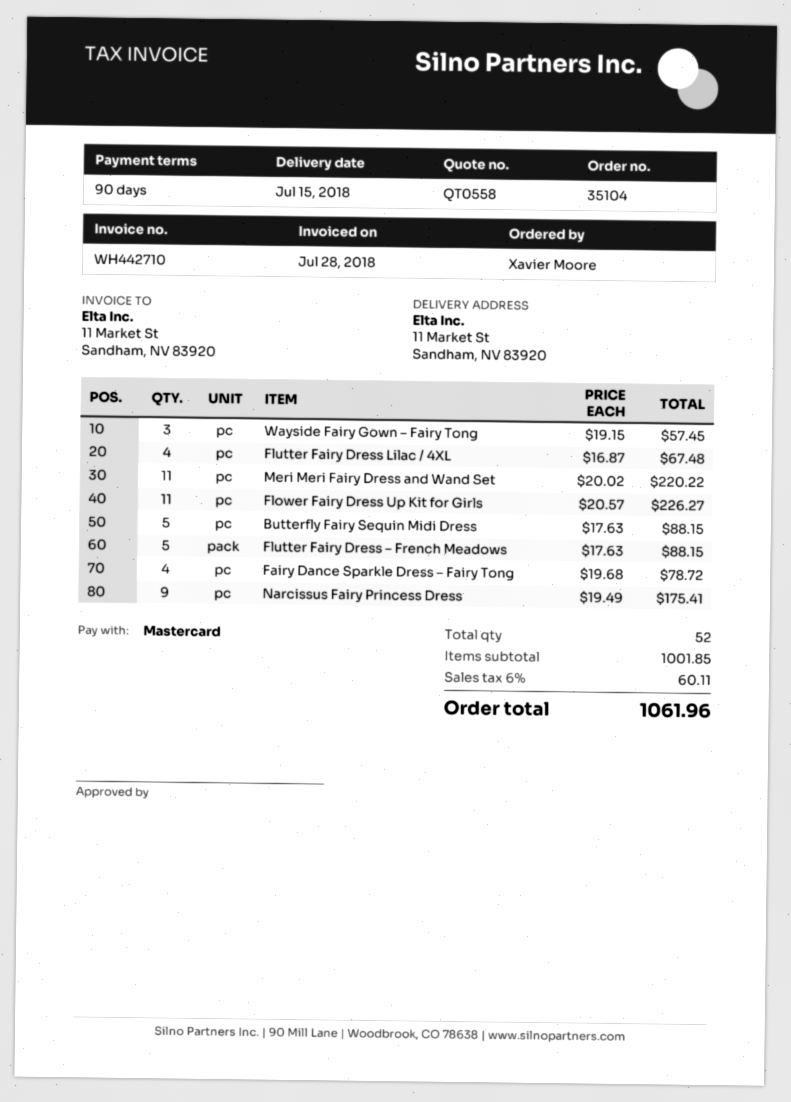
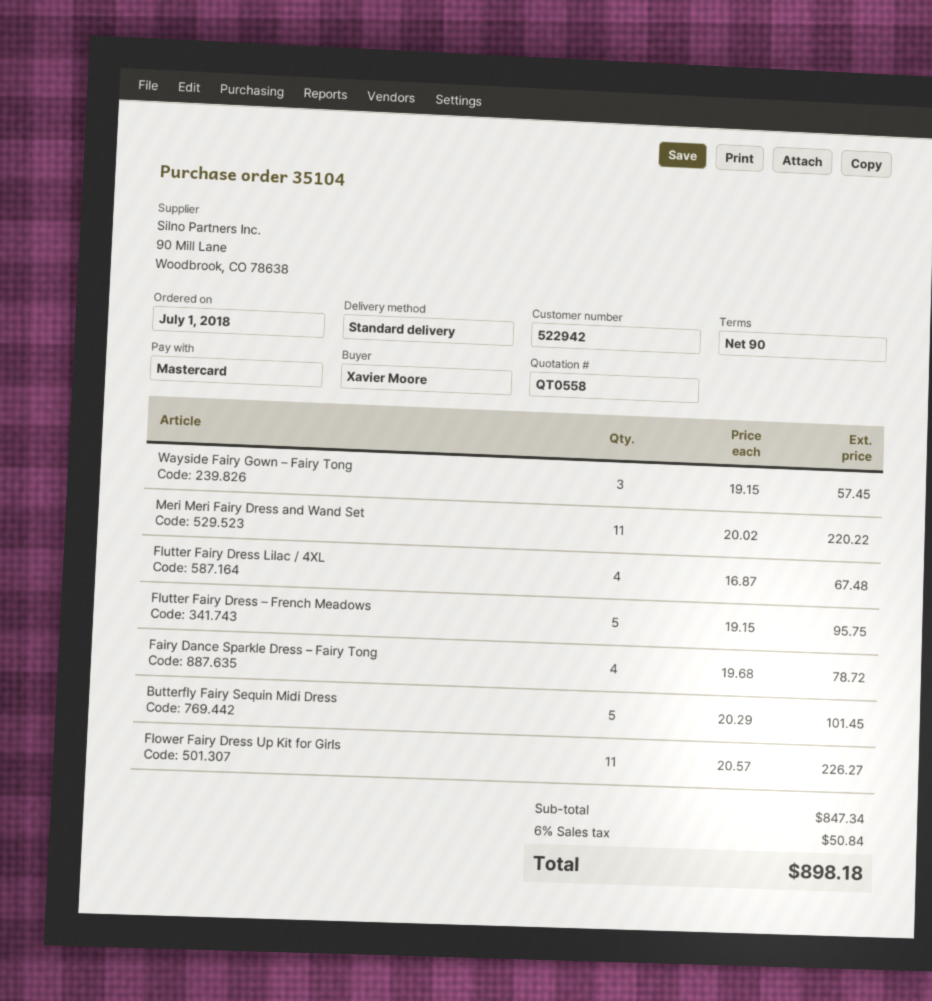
Butterfly Fairy Sequin Midi Dress: 5 x 17.63 = 88.15 -> 5 x 20.29 = 101.45
Flutter Fairy Dress – French Meadows: 5 x 17.63 = 88.15 -> 5 x 19.15 = 95.75
Narcissus Fairy Princess Dress: 9 x 19.49 = 175.41 -> none
subtotal: 1001.85 -> 847.34
tax: 6% = 60.11 -> 6% = 50.84
total: 1061.96 -> 898.18

